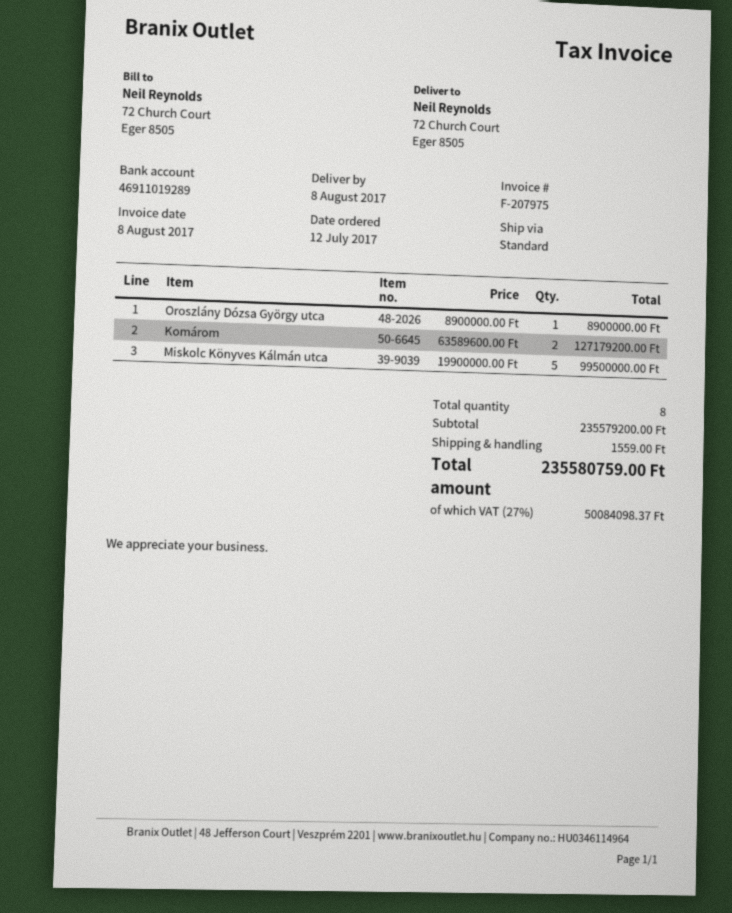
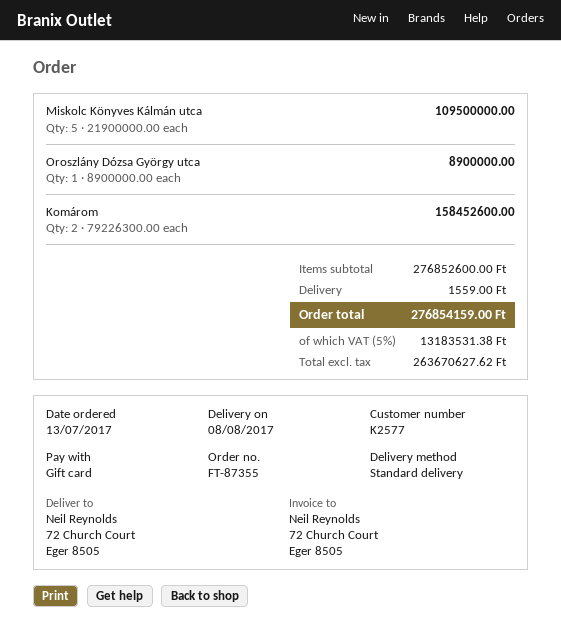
order date: 2017-07-12 -> 2017-07-13
Komárom: 2 x 63589600.00 = 127179200.00 -> 2 x 79226300.00 = 158452600.00
Miskolc Könyves Kálmán utca: 5 x 19900000.00 = 99500000.00 -> 5 x 21900000.00 = 109500000.00
subtotal: 235579200.00 -> 276852600.00
tax: 27% = 50084098.37 -> 5% = 13183531.38
total: 235580759.00 -> 276854159.00

